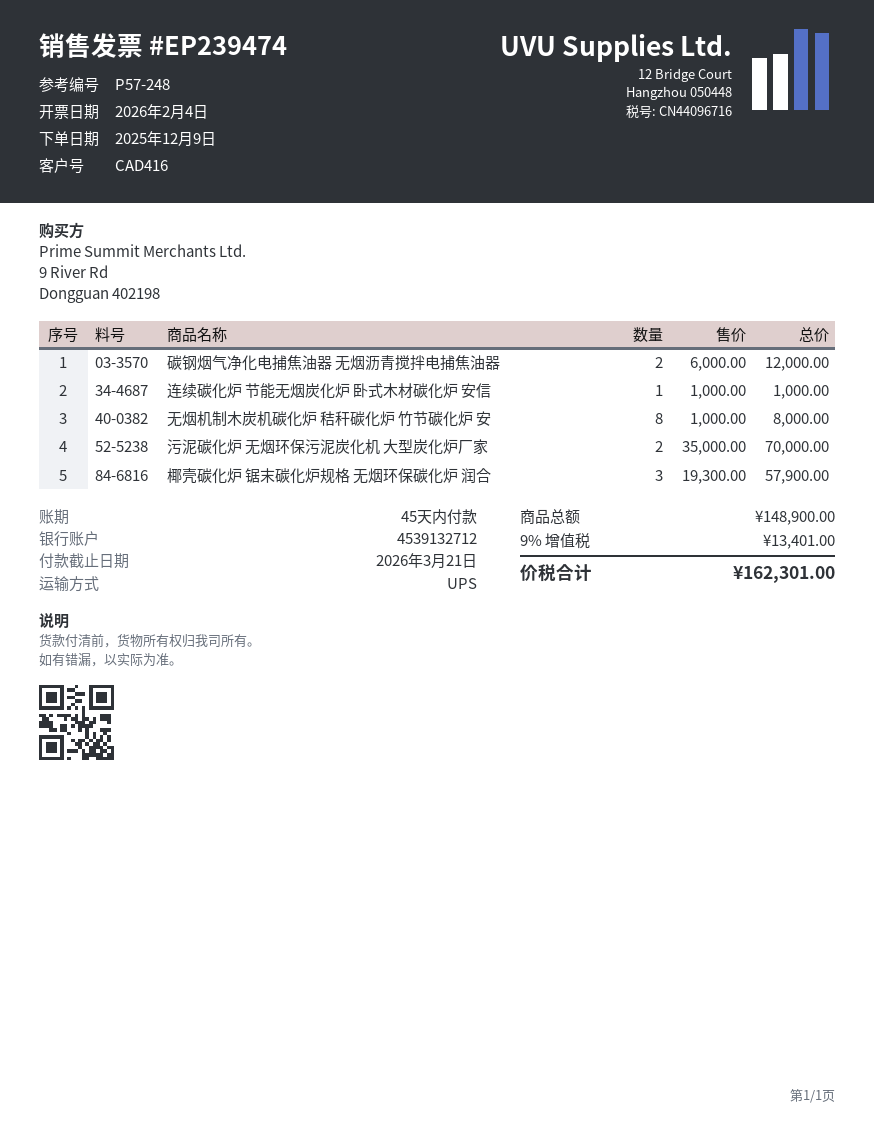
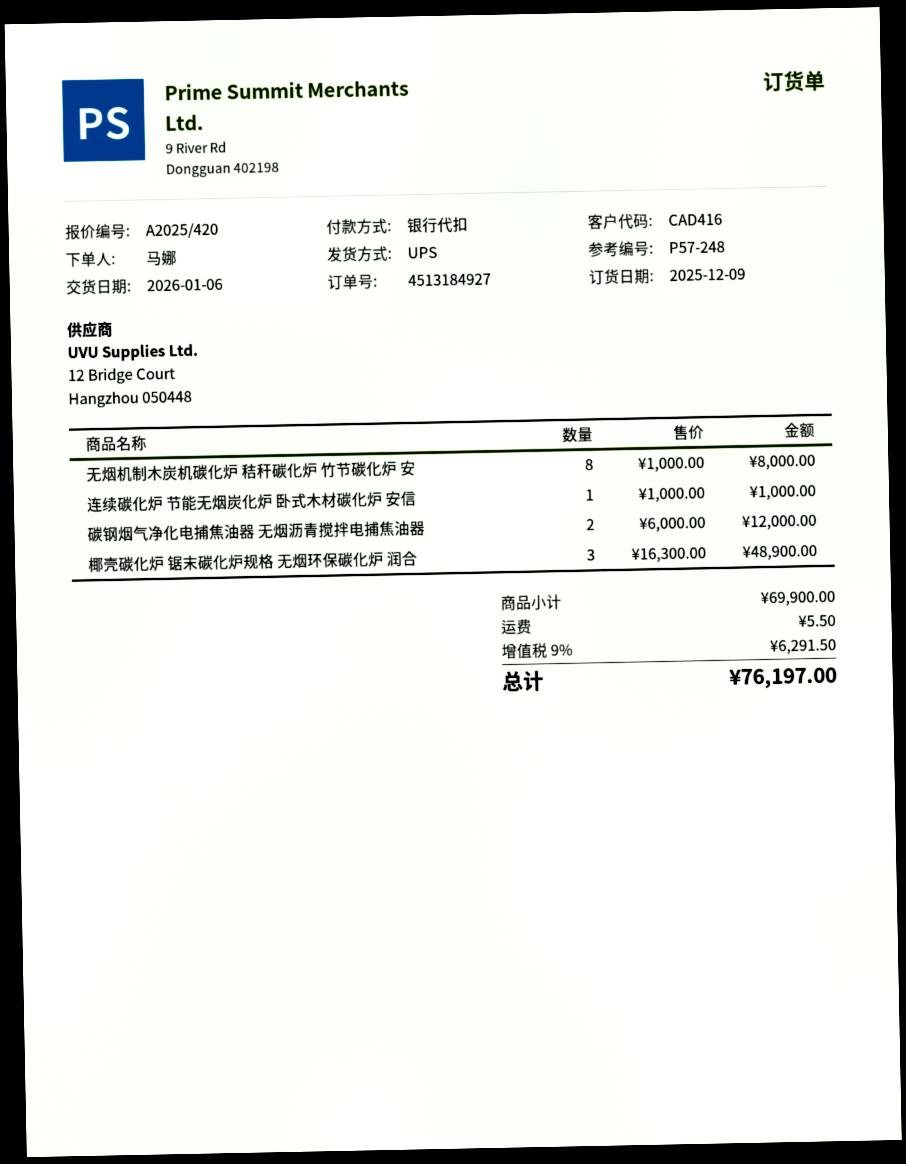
污泥碳化炉 无烟环保污泥炭化机 大型炭化炉厂家: 2 x 35000.00 = 70000.00 -> none
椰壳碳化炉 锯末碳化炉规格 无烟环保碳化炉 润合: 3 x 19300.00 = 57900.00 -> 3 x 16300.00 = 48900.00
subtotal: 148900.00 -> 69900.00
shipping: none -> 5.50
tax: 9% = 13401.00 -> 9% = 6291.50
total: 162301.00 -> 76197.00

